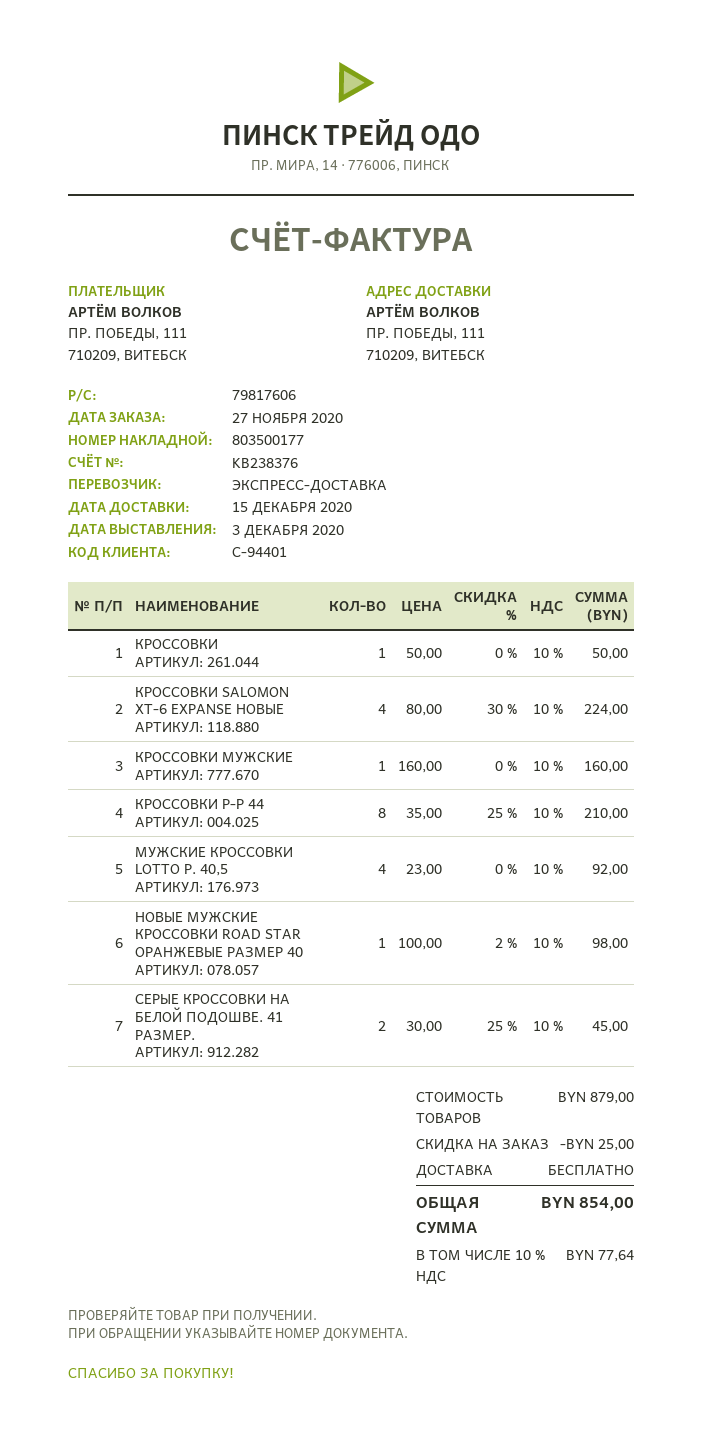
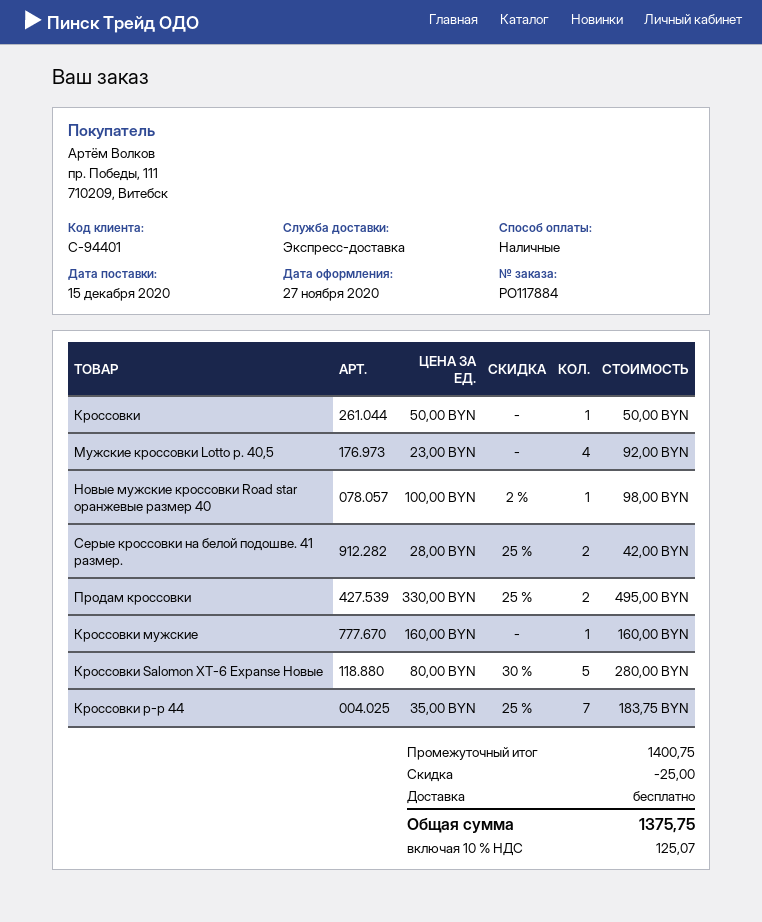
КРОССОВКИ SALOMON XT-6 EXPANSE НОВЫЕ: 4 x 80.00 - 30% = 224.00 -> 5 x 80.00 - 30% = 280.00
КРОССОВКИ Р-Р 44: 8 x 35.00 - 25% = 210.00 -> 7 x 35.00 - 25% = 183.75
СЕРЫЕ КРОССОВКИ НА БЕЛОЙ ПОДОШВЕ. 41 РАЗМЕР.: 2 x 30.00 - 25% = 45.00 -> 2 x 28.00 - 25% = 42.00
Продам кроссовки: none -> 2 x 330.00 - 25% = 495.00
subtotal: 879.00 -> 1400.75
tax: 10% = 77.64 -> 10% = 125.07
total: 854.00 -> 1375.75

